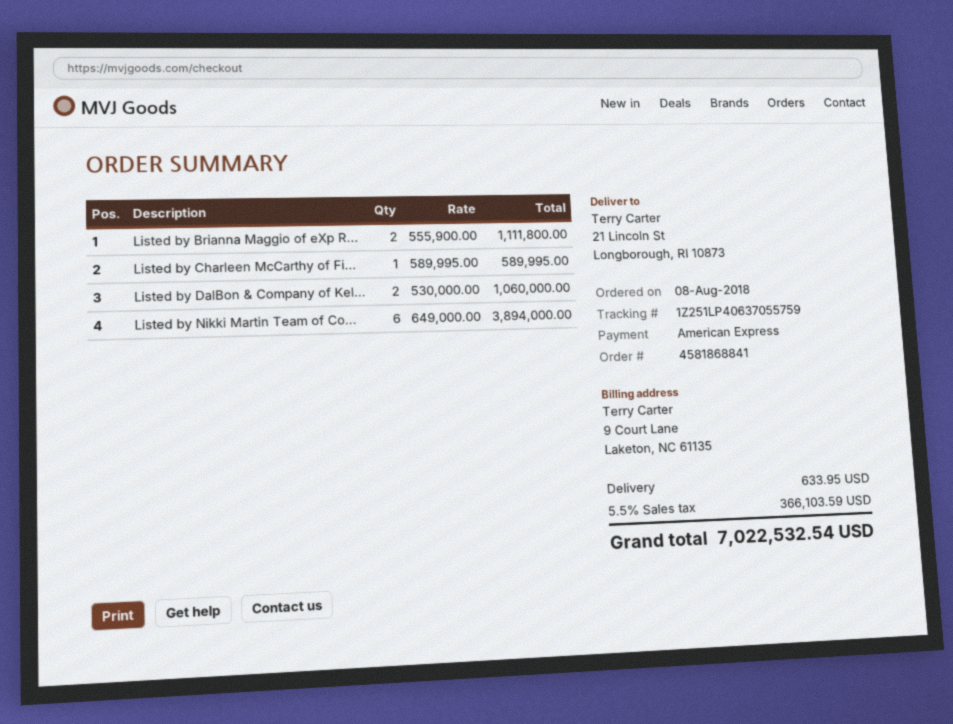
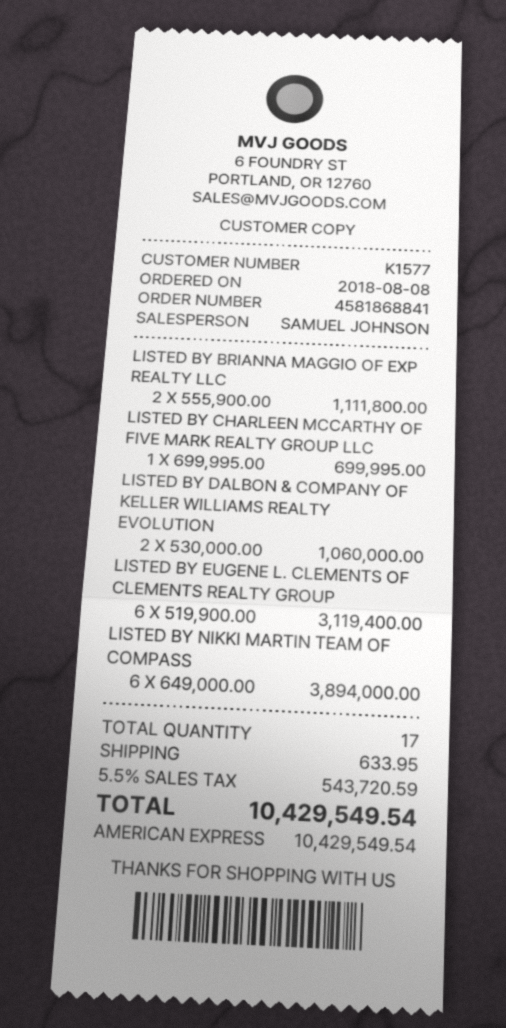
Listed by Charleen McCarthy of Fi...: 1 x 589995.00 = 589995.00 -> 1 x 699995.00 = 699995.00
LISTED BY EUGENE L. CLEMENTS OF CLEMENTS REALTY GROUP: none -> 6 x 519900.00 = 3119400.00
tax: 5.5% = 366103.59 -> 5.5% = 543720.59
total: 7022532.54 -> 10429549.54

